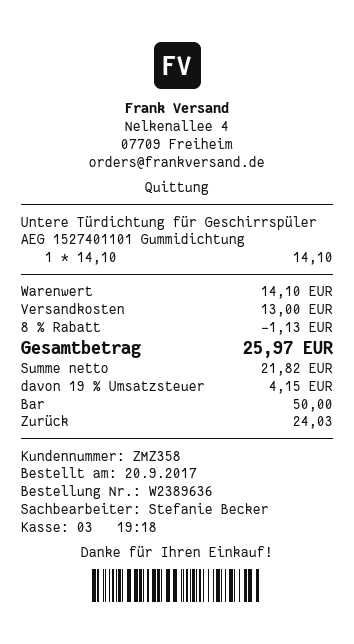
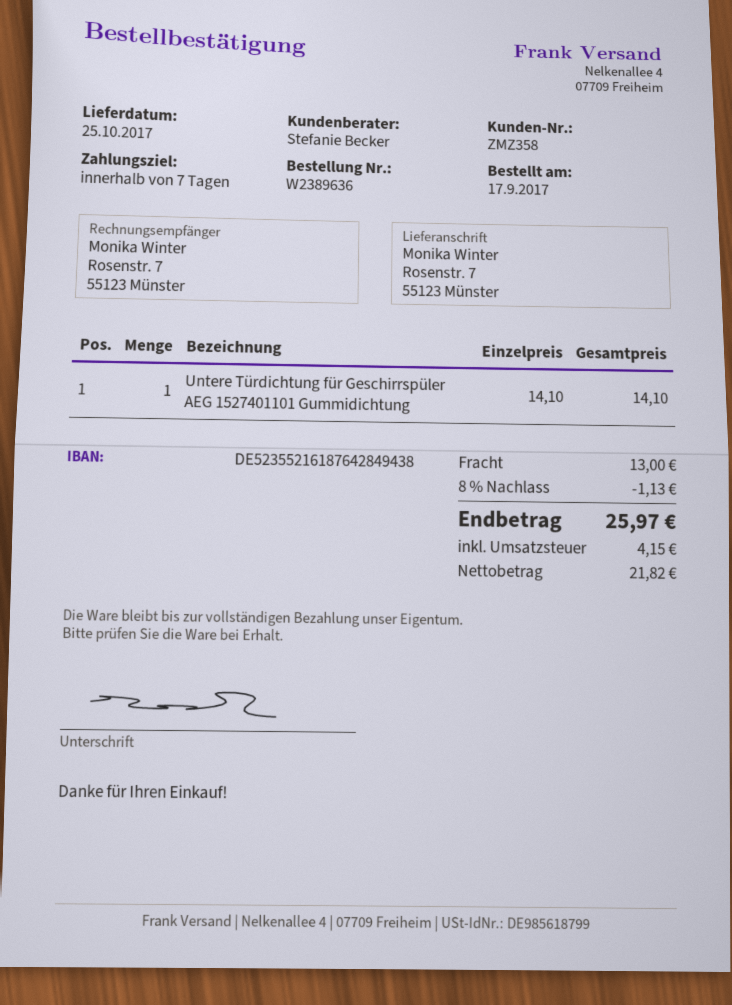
order date: 2017-09-20 -> 2017-09-17

